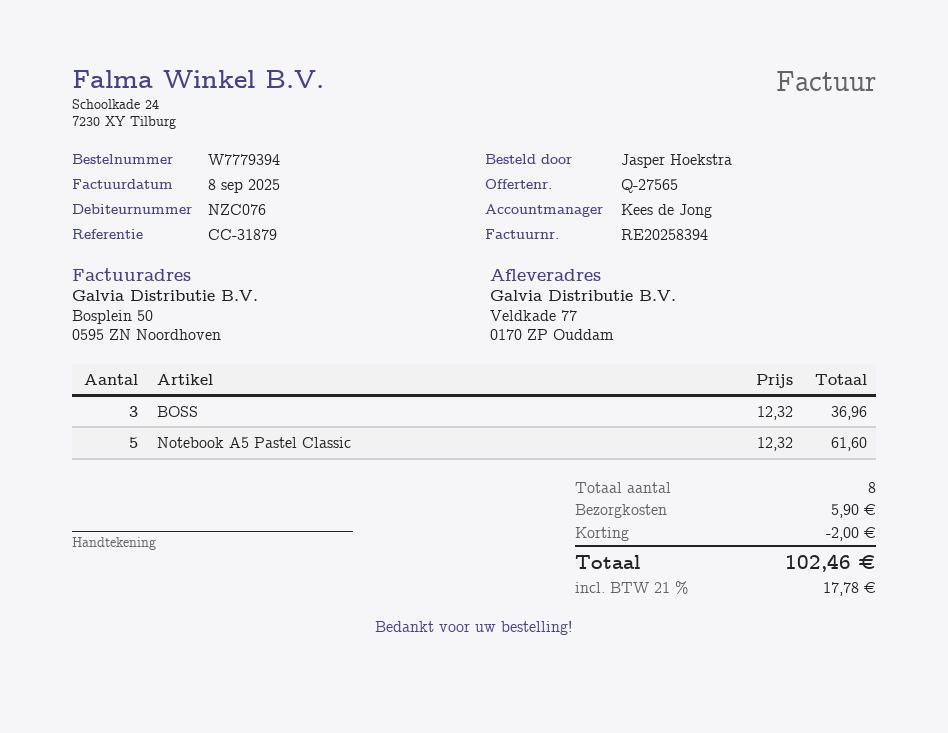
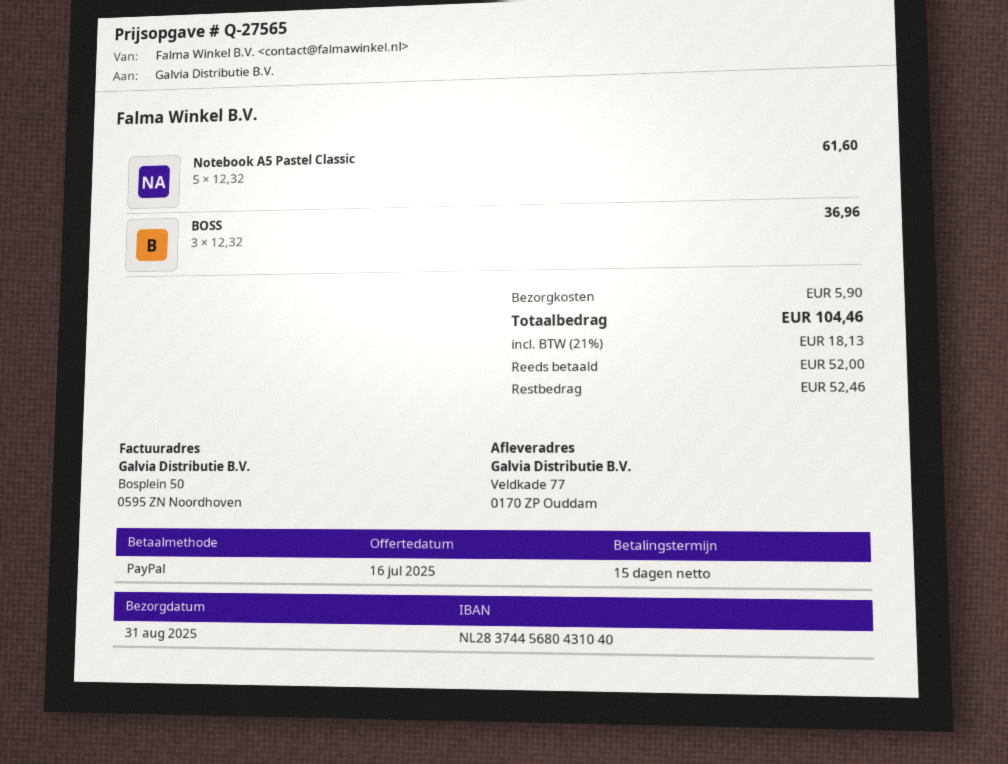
discount: 2.00 -> none
tax: 21% = 17.78 -> 21% = 18.13
total: 102.46 -> 104.46

